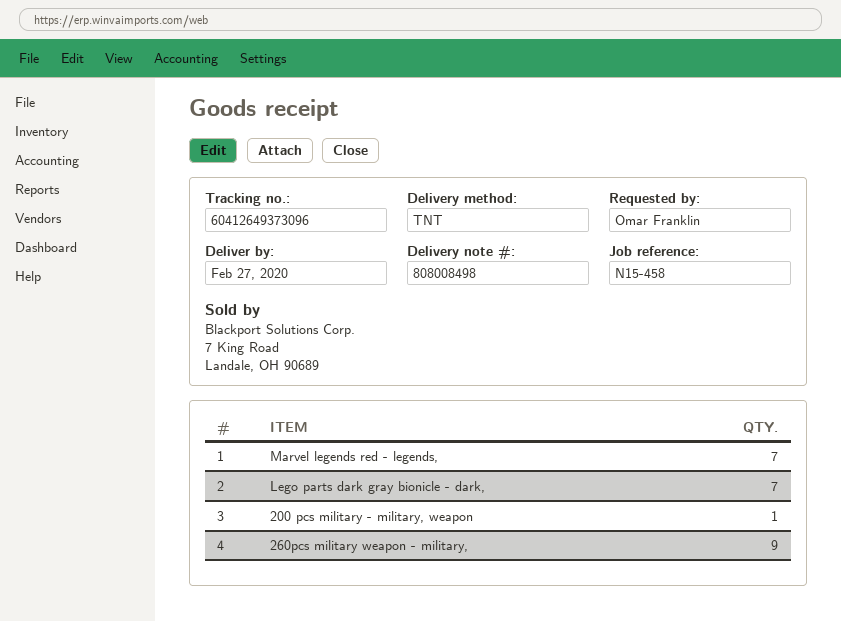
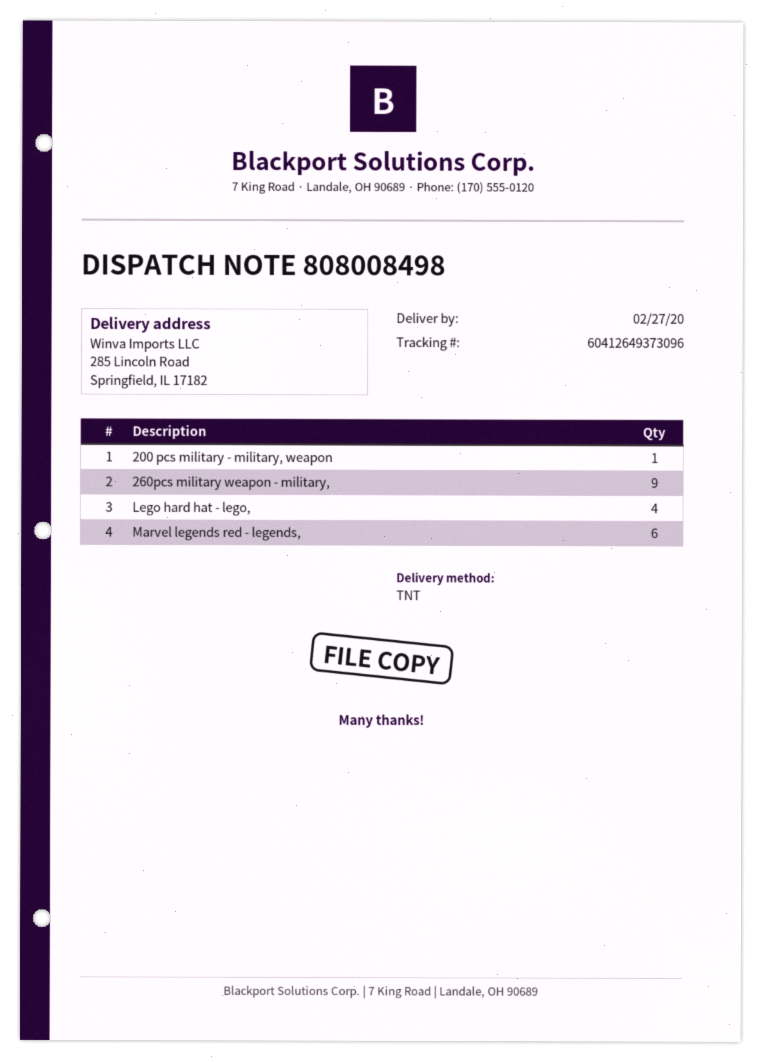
Marvel legends red - legends,: 7 -> 6
Lego parts dark gray bionicle - dark,: 7 -> none
Lego hard hat - lego,: none -> 4

